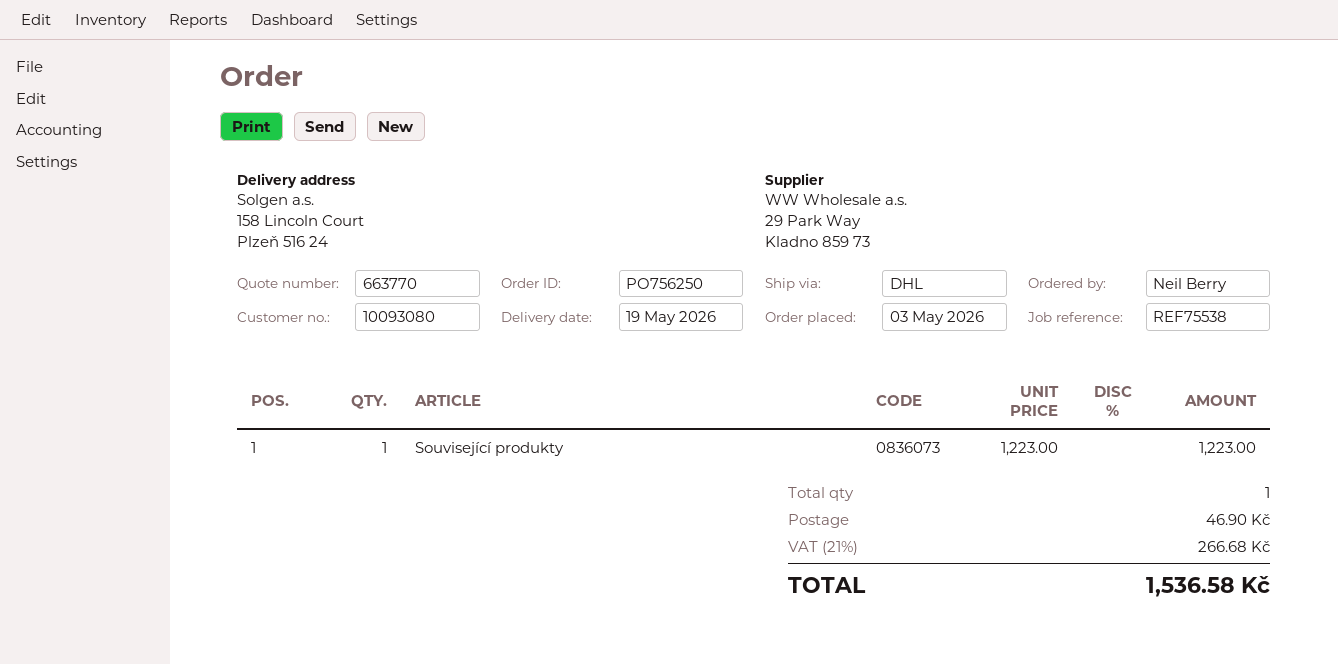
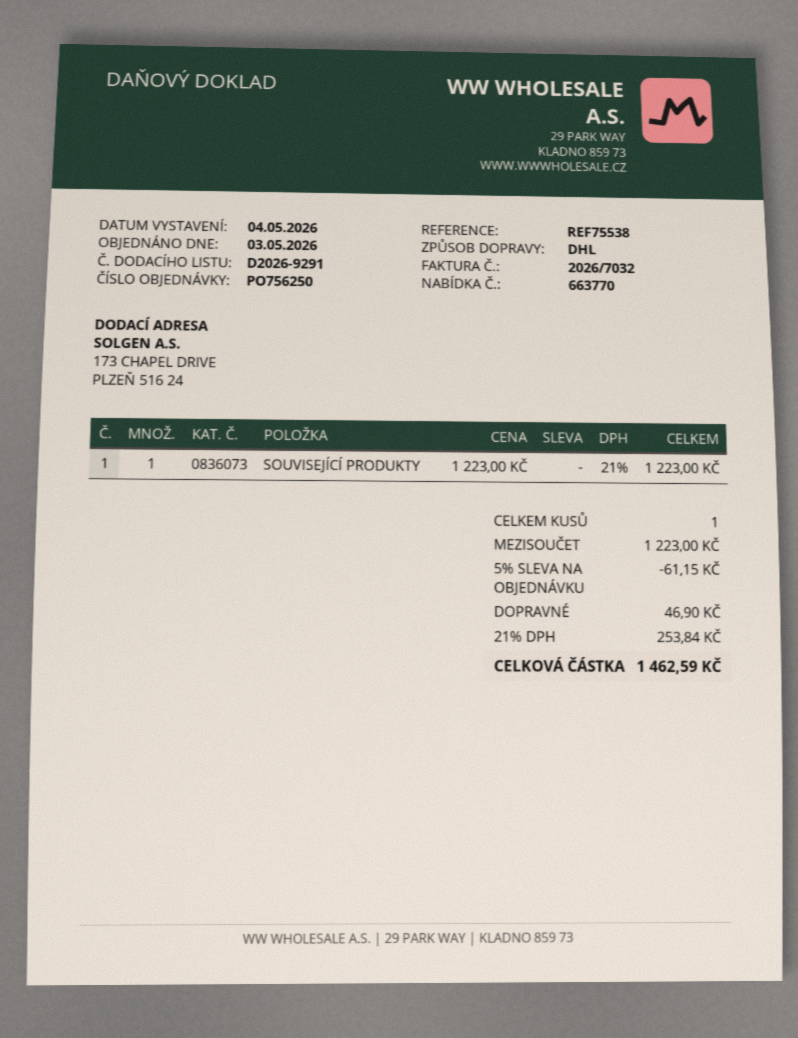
ship to: 158 Lincoln Court, Plzeň 516 24 -> 173 CHAPEL DRIVE, PLZEŇ 516 24
discount: none -> 5% = 61.15
tax: 21% = 266.68 -> 21% = 253.84
total: 1536.58 -> 1462.59

